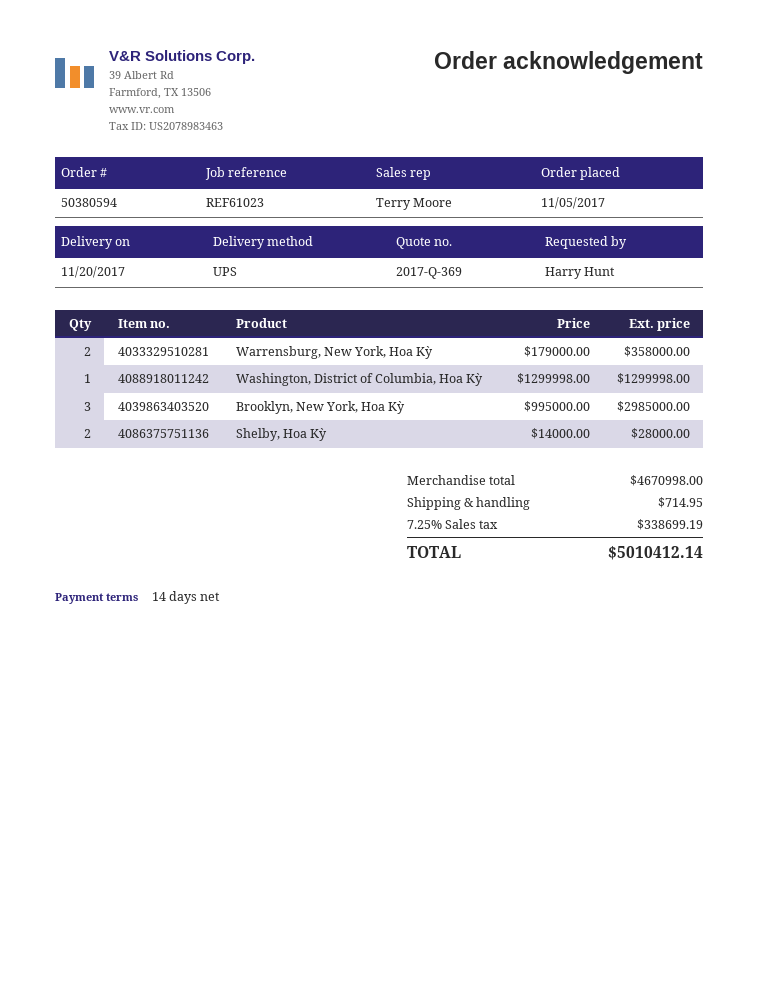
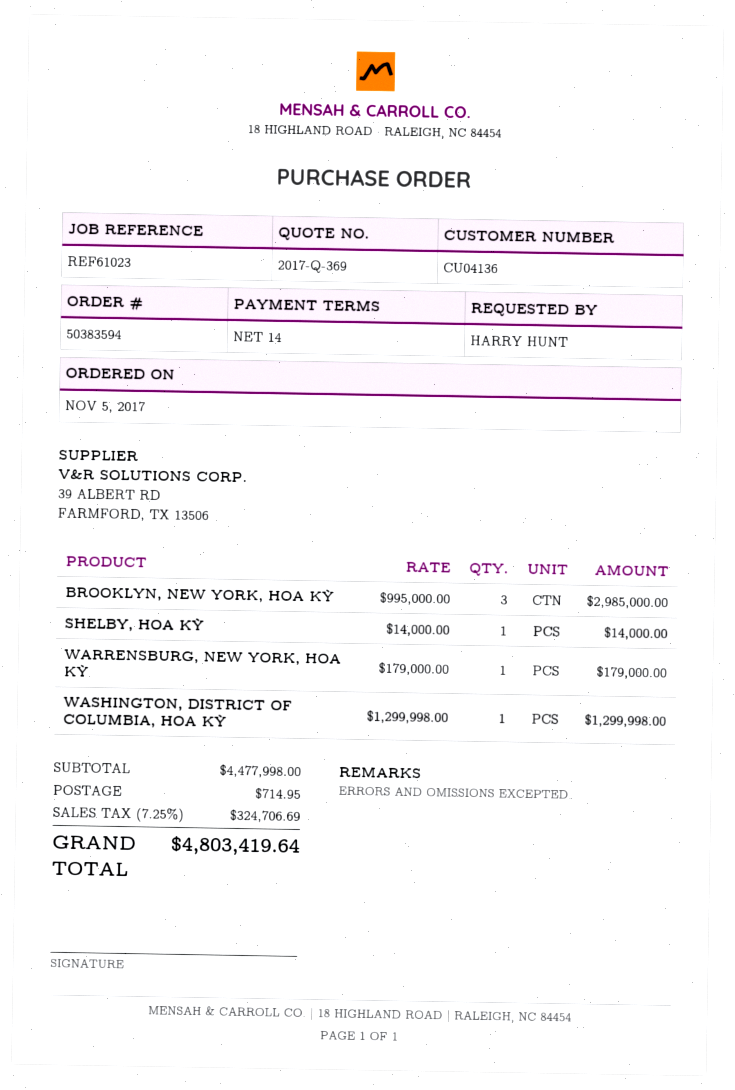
order number: 50380594 -> 50383594
Warrensburg, New York, Hoa Kỳ: 2 x 179000.00 = 358000.00 -> 1 x 179000.00 = 179000.00
Shelby, Hoa Kỳ: 2 x 14000.00 = 28000.00 -> 1 x 14000.00 = 14000.00
subtotal: 4670998.00 -> 4477998.00
tax: 7.25% = 338699.19 -> 7.25% = 324706.69
total: 5010412.14 -> 4803419.64

